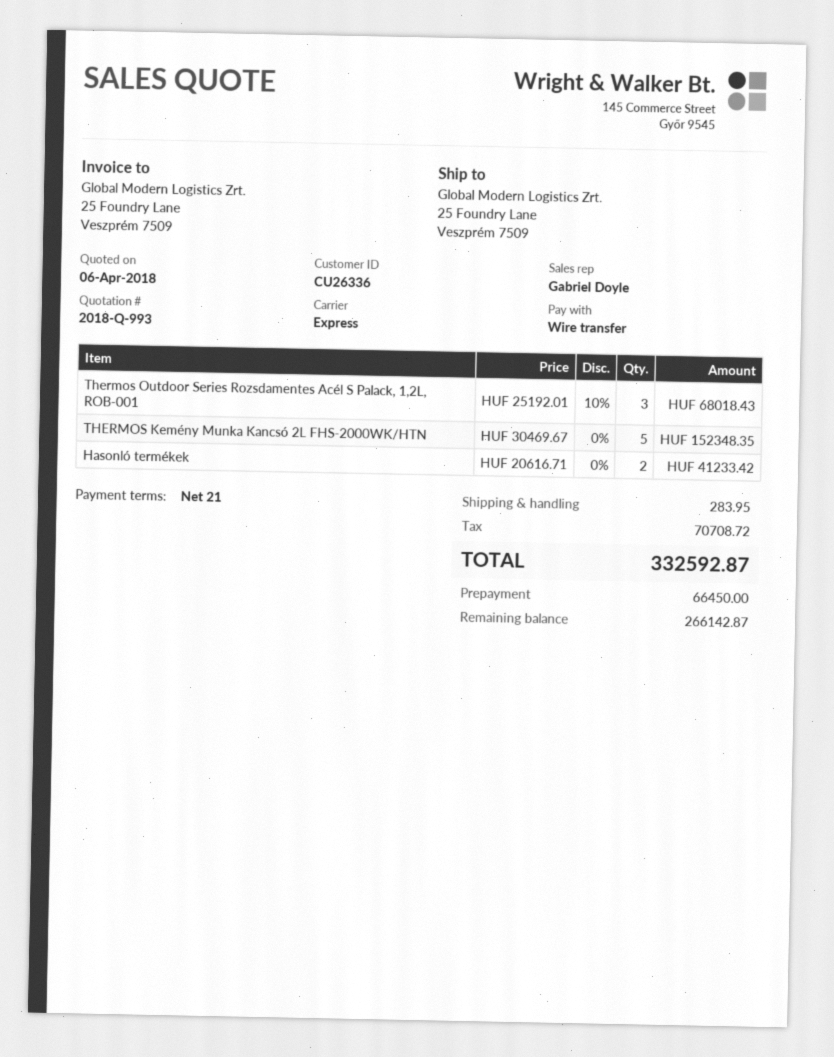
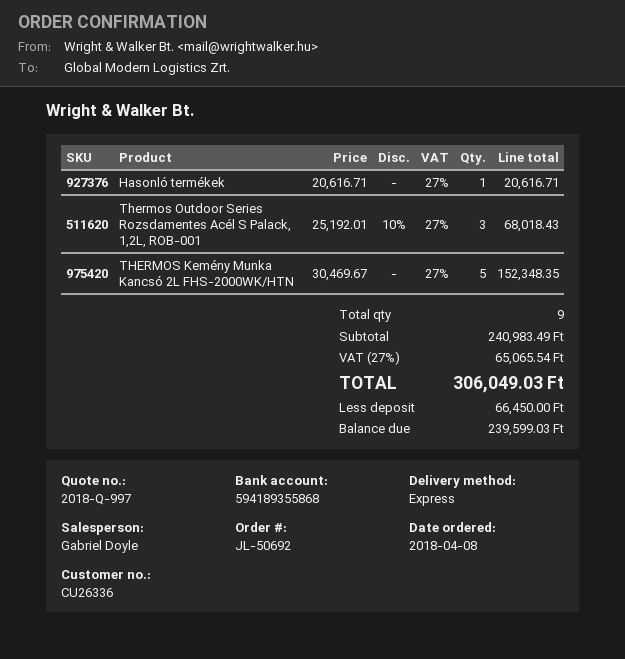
quote number: 2018-Q-993 -> 2018-Q-997
Hasonló termékek: 2 x 20616.71 = 41233.42 -> 1 x 20616.71 = 20616.71
shipping: 283.95 -> none
tax: 70708.72 -> 65065.54
total: 332592.87 -> 306049.03
balance: 266142.87 -> 239599.03

